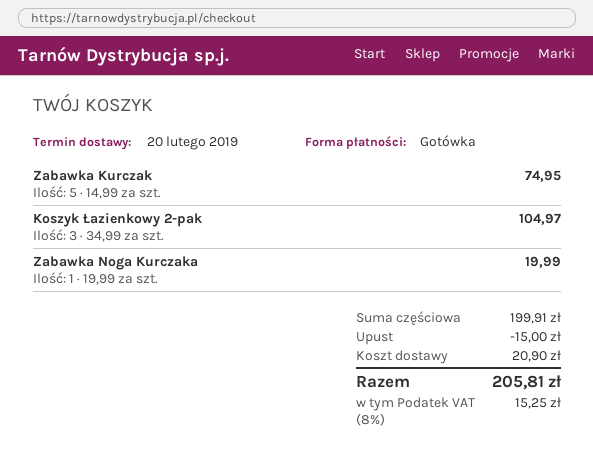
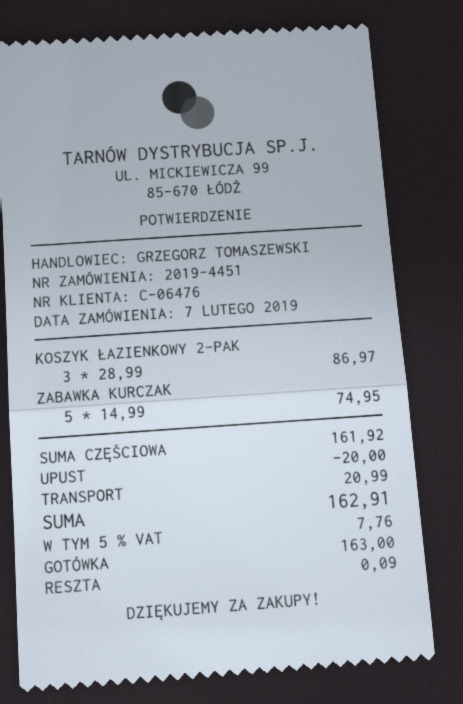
Koszyk Łazienkowy 2-pak: 3 x 34.99 = 104.97 -> 3 x 28.99 = 86.97
Zabawka Noga Kurczaka: 1 x 19.99 = 19.99 -> none
subtotal: 199.91 -> 161.92
discount: 15.00 -> 20.00
shipping: 20.90 -> 20.99
tax: 8% = 15.25 -> 5% = 7.76
total: 205.81 -> 162.91

